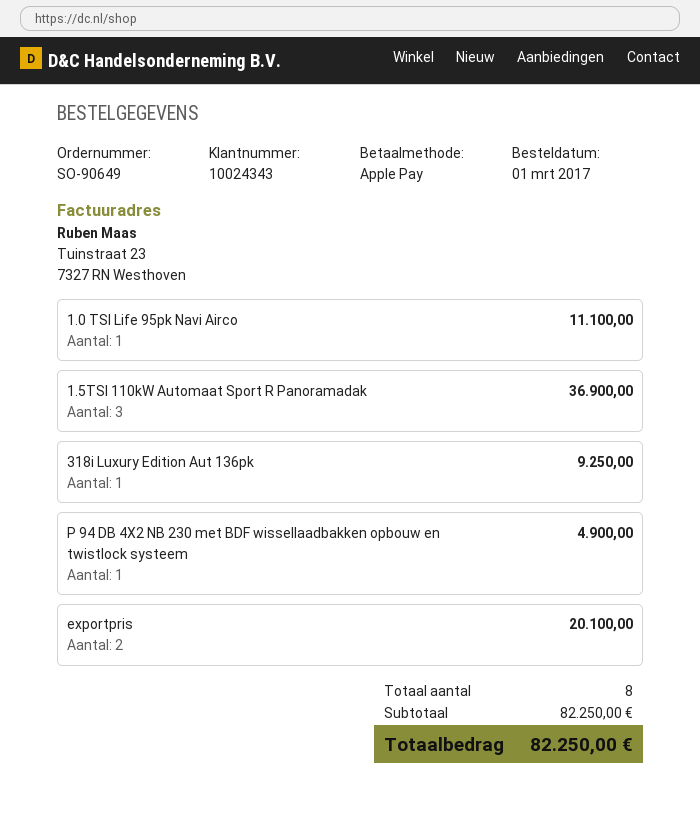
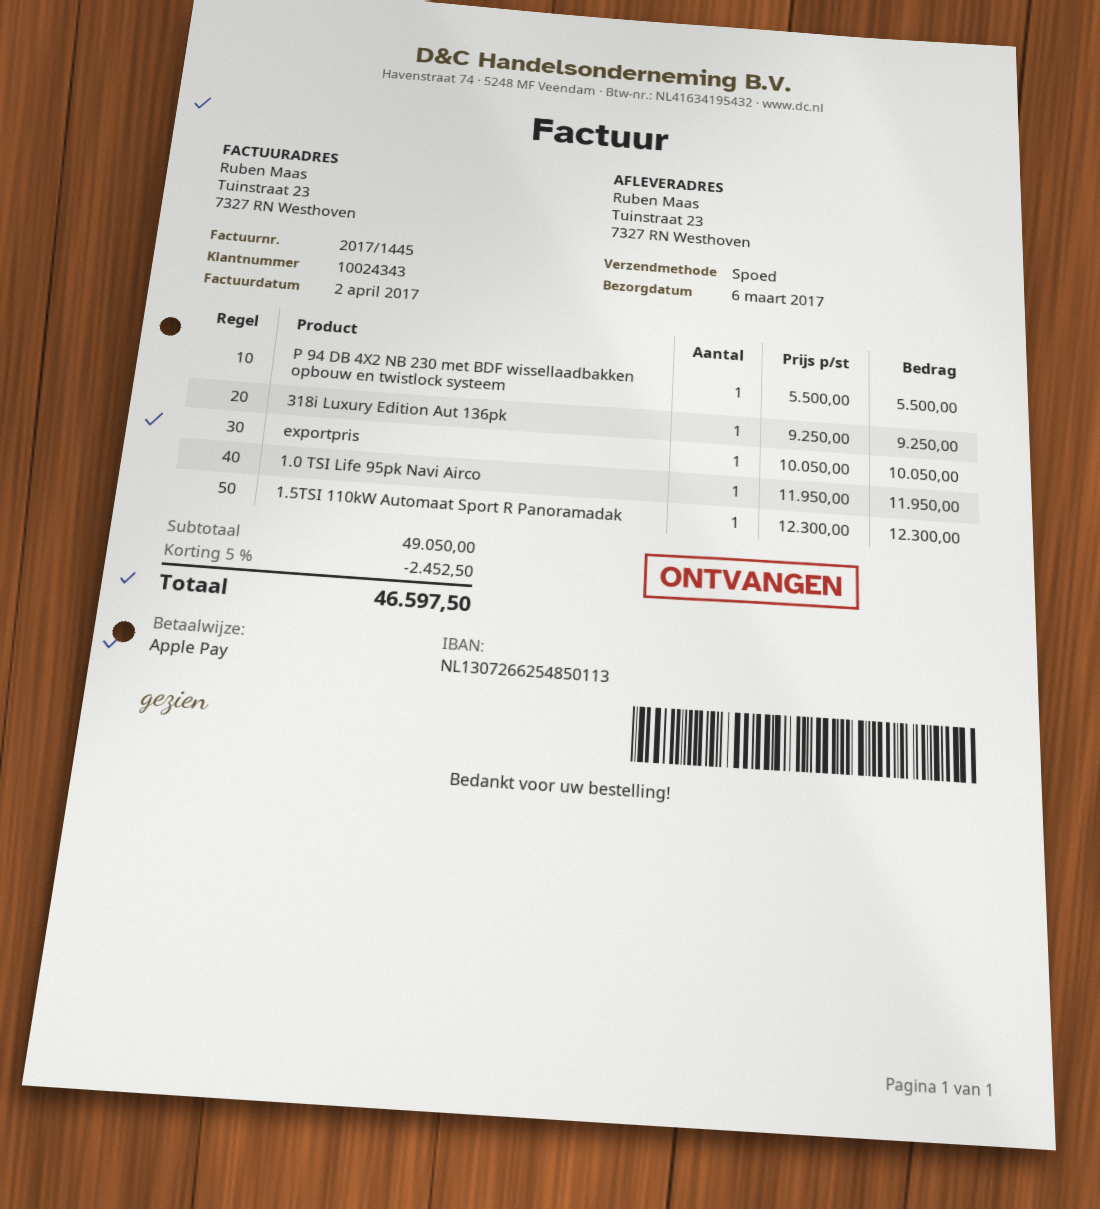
1.0 TSI Life 95pk Navi Airco: 1 for 11100.00 -> 1 for 11950.00
1.5TSI 110kW Automaat Sport R Panoramadak: 3 for 36900.00 -> 1 for 12300.00
P 94 DB 4X2 NB 230 met BDF wissellaadbakken opbouw en twistlock systeem: 1 for 4900.00 -> 1 for 5500.00
exportpris: 2 for 20100.00 -> 1 for 10050.00
subtotal: 82250.00 -> 49050.00
discount: none -> 5% = 2452.50
total: 82250.00 -> 46597.50

